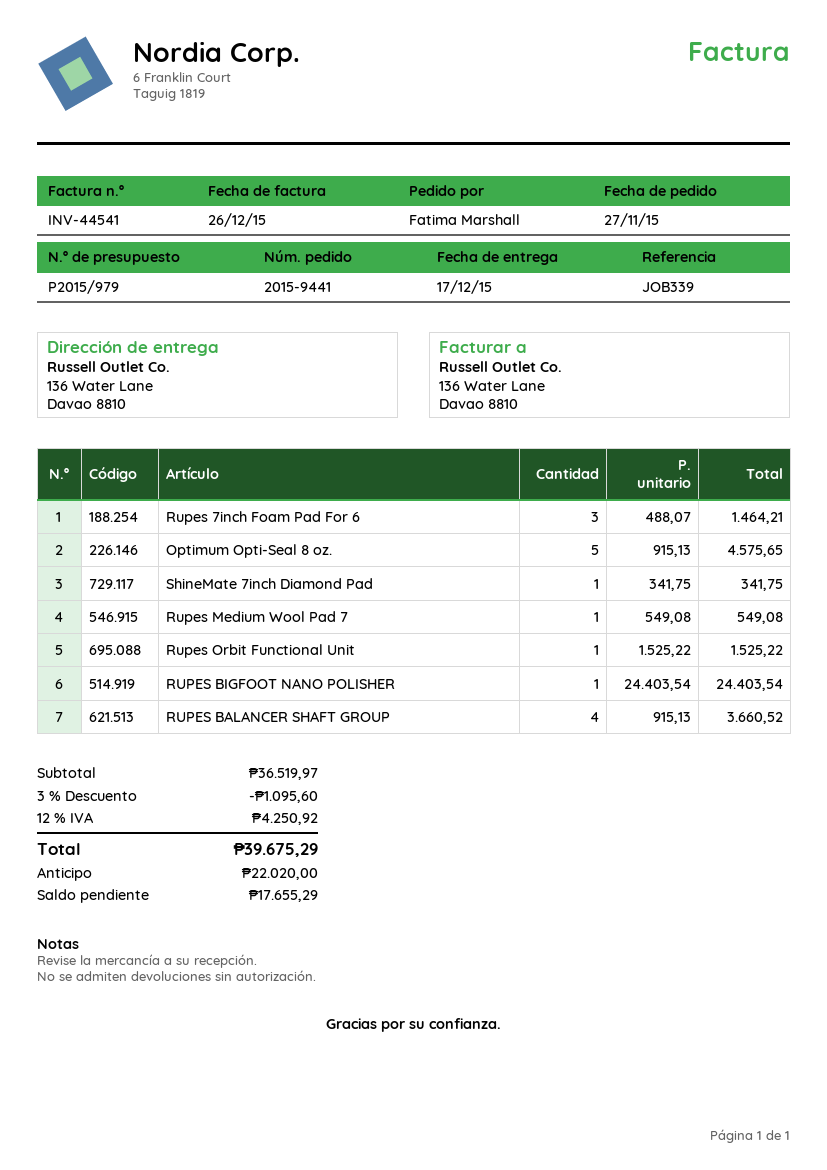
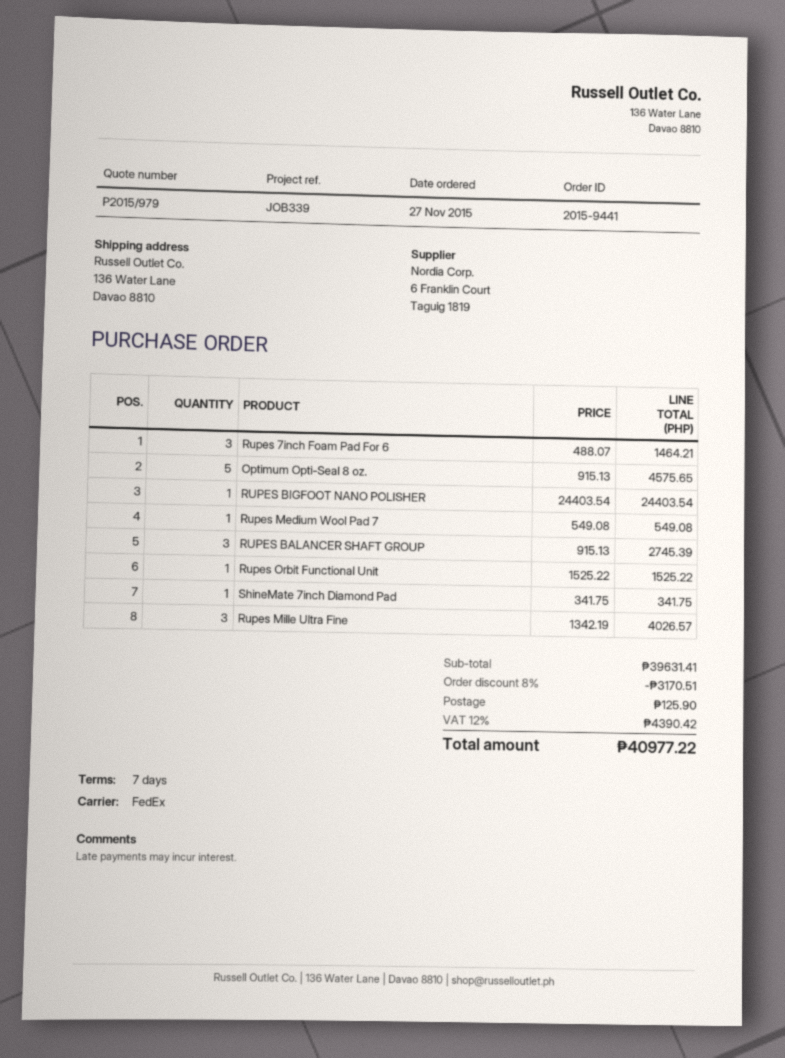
RUPES BALANCER SHAFT GROUP: 4 x 915.13 = 3660.52 -> 3 x 915.13 = 2745.39
Rupes Mille Ultra Fine: none -> 3 x 1342.19 = 4026.57
subtotal: 36519.97 -> 39631.41
discount: 3% = 1095.60 -> 8% = 3170.51
shipping: none -> 125.90
tax: 12% = 4250.92 -> 12% = 4390.42
total: 39675.29 -> 40977.22

